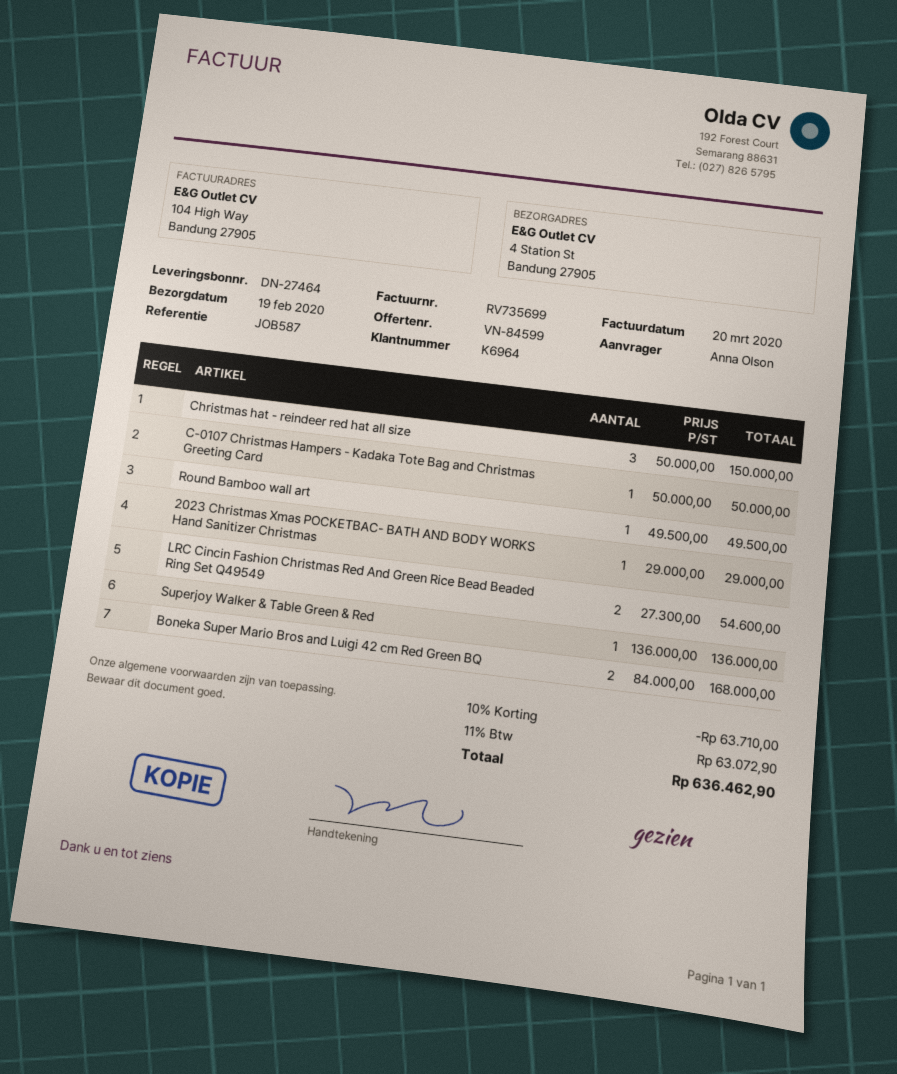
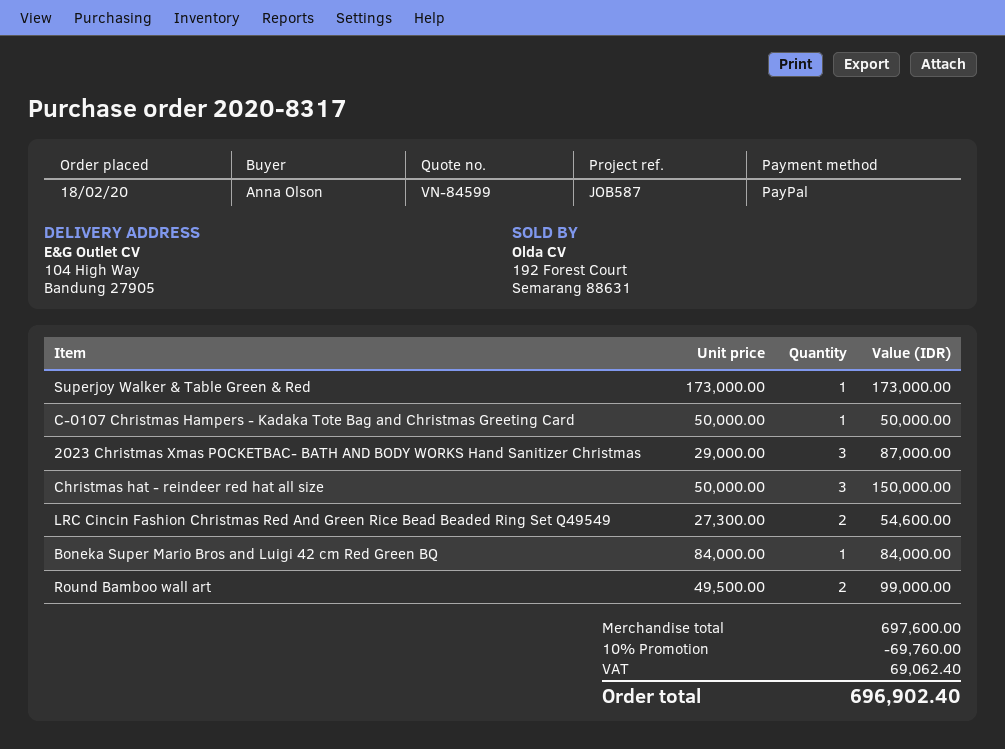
ship to: 4 Station St, Bandung 27905 -> 104 High Way, Bandung 27905
Round Bamboo wall art: 1 x 49500.00 = 49500.00 -> 2 x 49500.00 = 99000.00
2023 Christmas Xmas POCKETBAC- BATH AND BODY WORKS Hand Sanitizer Christmas: 1 x 29000.00 = 29000.00 -> 3 x 29000.00 = 87000.00
Superjoy Walker & Table Green & Red: 1 x 136000.00 = 136000.00 -> 1 x 173000.00 = 173000.00
Boneka Super Mario Bros and Luigi 42 cm Red Green BQ: 2 x 84000.00 = 168000.00 -> 1 x 84000.00 = 84000.00
discount: 10% = 63710.00 -> 10% = 69760.00
tax: 63072.90 -> 69062.40
total: 636462.90 -> 696902.40

